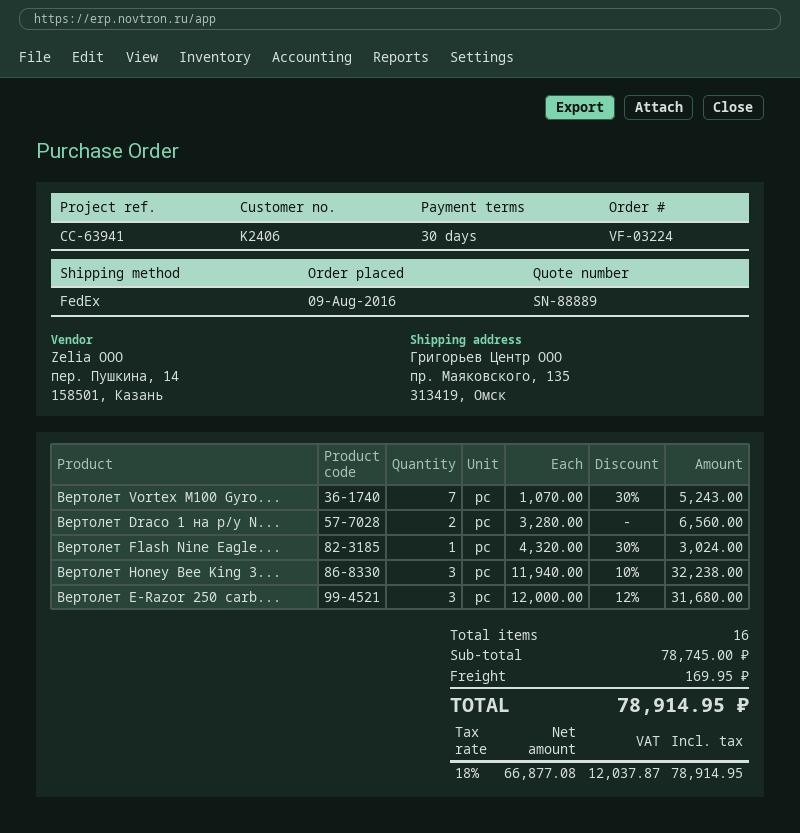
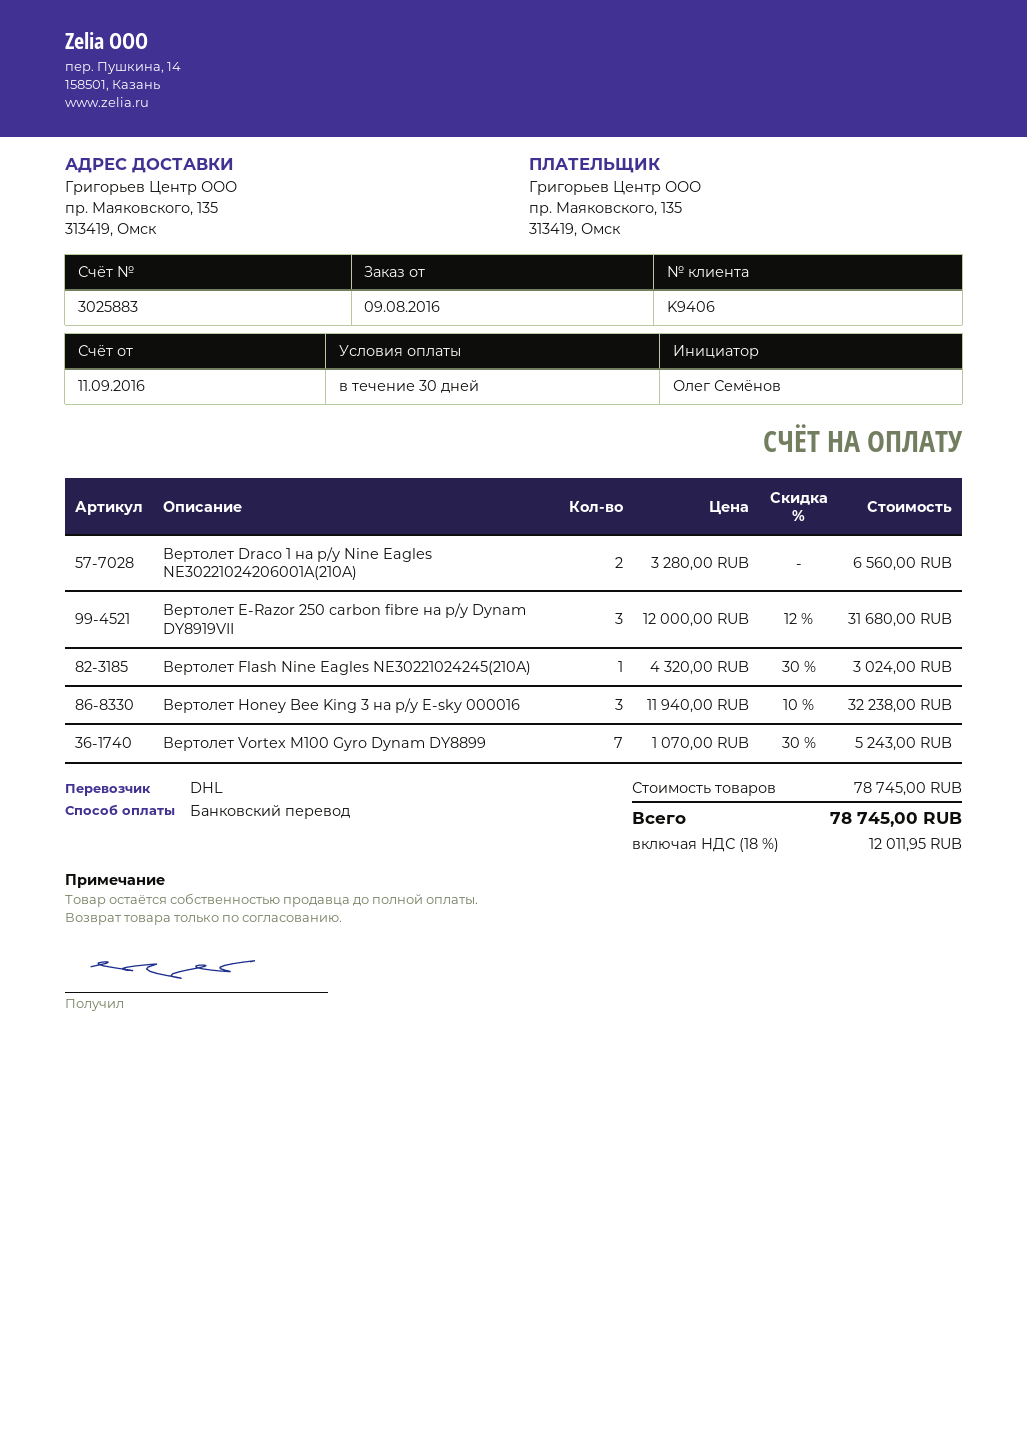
customer number: K2406 -> K9406
shipping method: FedEx -> DHL
shipping: 169.95 -> none
tax: 18% = 12037.87 -> 18% = 12011.95
total: 78914.95 -> 78745.00

